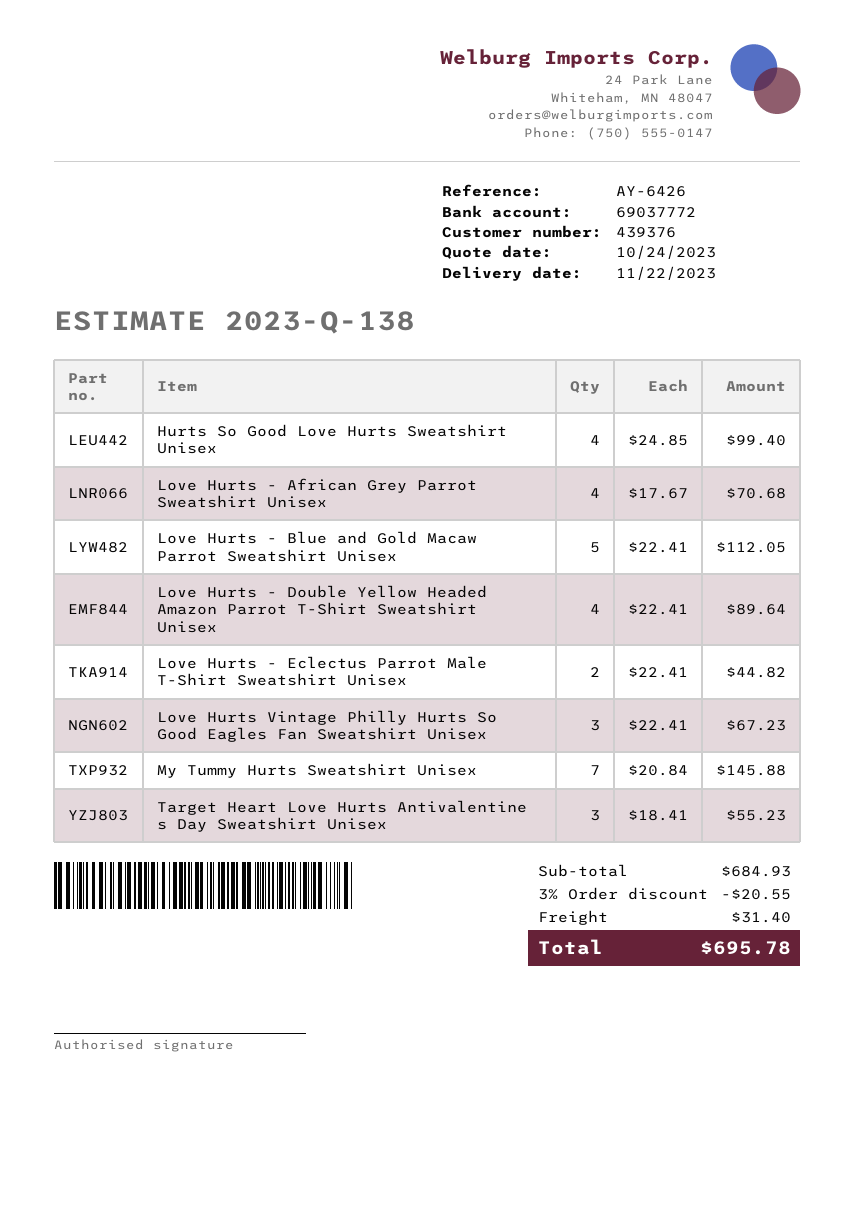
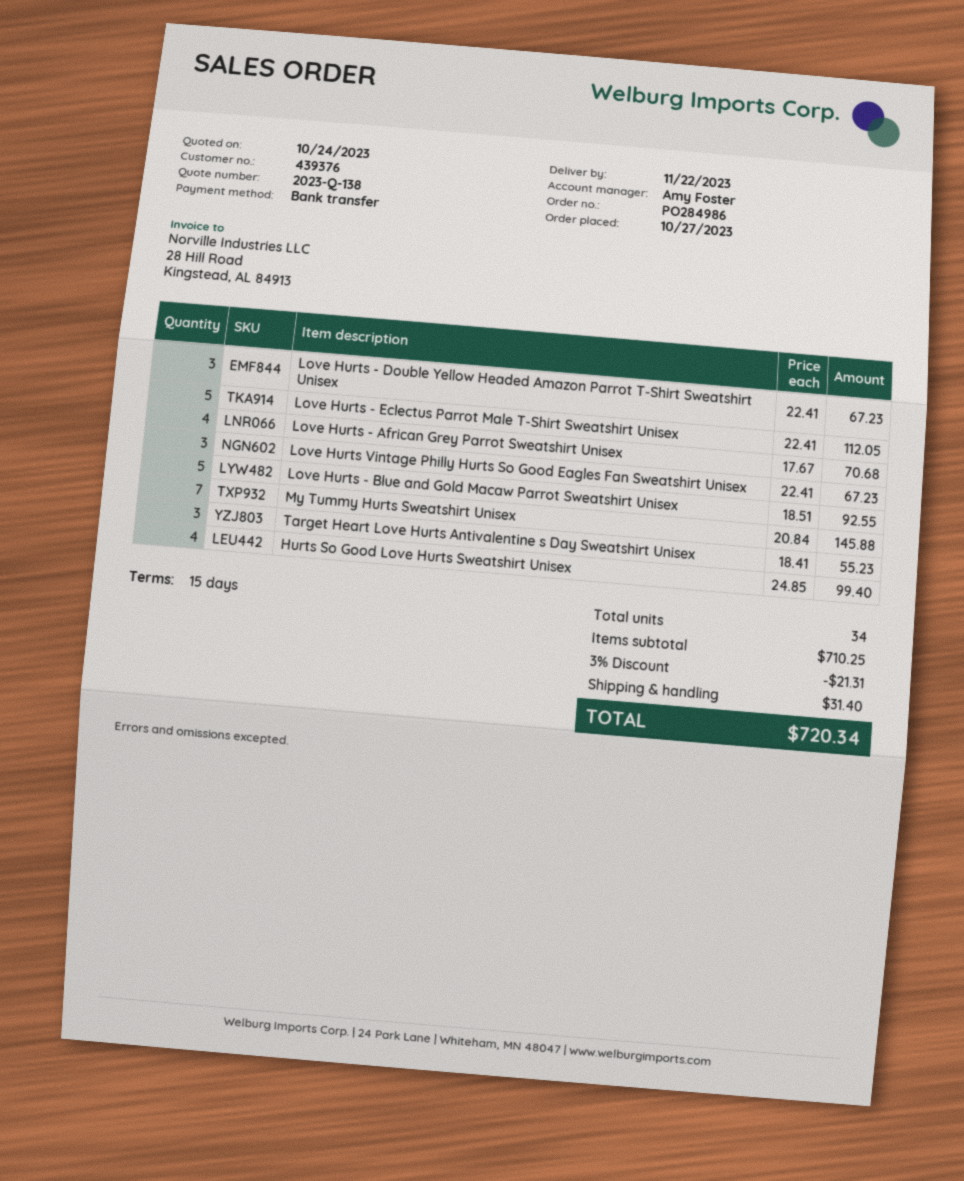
Love Hurts - Blue and Gold Macaw Parrot Sweatshirt Unisex: 5 x 22.41 = 112.05 -> 5 x 18.51 = 92.55
Love Hurts - Double Yellow Headed Amazon Parrot T-Shirt Sweatshirt Unisex: 4 x 22.41 = 89.64 -> 3 x 22.41 = 67.23
Love Hurts - Eclectus Parrot Male T-Shirt Sweatshirt Unisex: 2 x 22.41 = 44.82 -> 5 x 22.41 = 112.05
subtotal: 684.93 -> 710.25
discount: 3% = 20.55 -> 3% = 21.31
total: 695.78 -> 720.34

